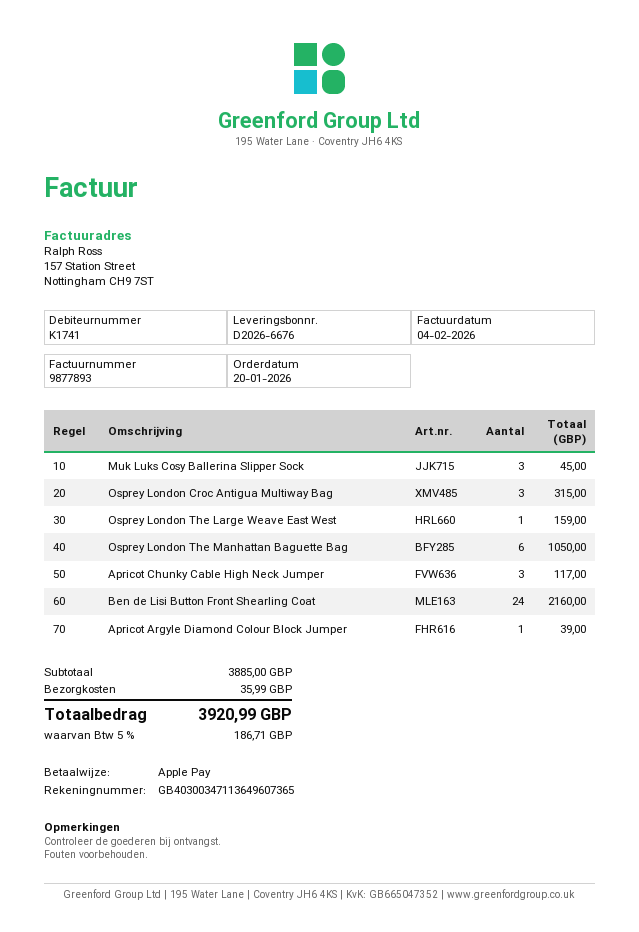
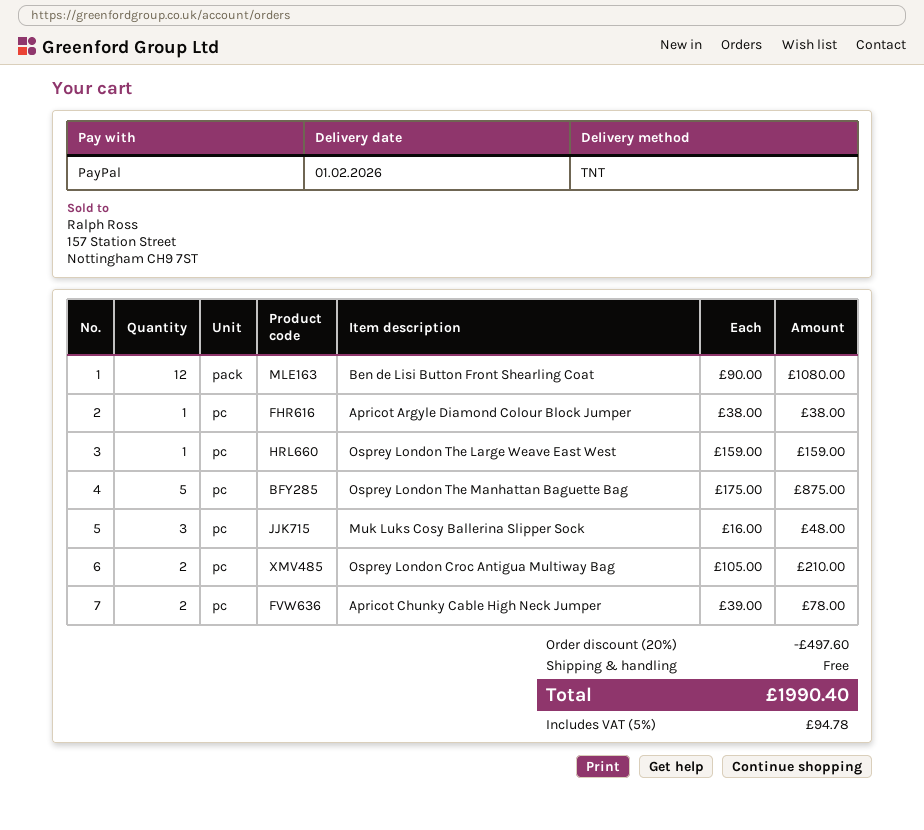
payment method: Apple Pay -> PayPal
Muk Luks Cosy Ballerina Slipper Sock: 3 for 45.00 -> 3 for 48.00
Osprey London Croc Antigua Multiway Bag: 3 for 315.00 -> 2 for 210.00
Osprey London The Manhattan Baguette Bag: 6 for 1050.00 -> 5 for 875.00
Apricot Chunky Cable High Neck Jumper: 3 for 117.00 -> 2 for 78.00
Ben de Lisi Button Front Shearling Coat: 24 for 2160.00 -> 12 for 1080.00
Apricot Argyle Diamond Colour Block Jumper: 1 for 39.00 -> 1 for 38.00
discount: none -> 20% = 497.60
shipping: 35.99 -> 0.00
tax: 5% = 186.71 -> 5% = 94.78
total: 3920.99 -> 1990.40

